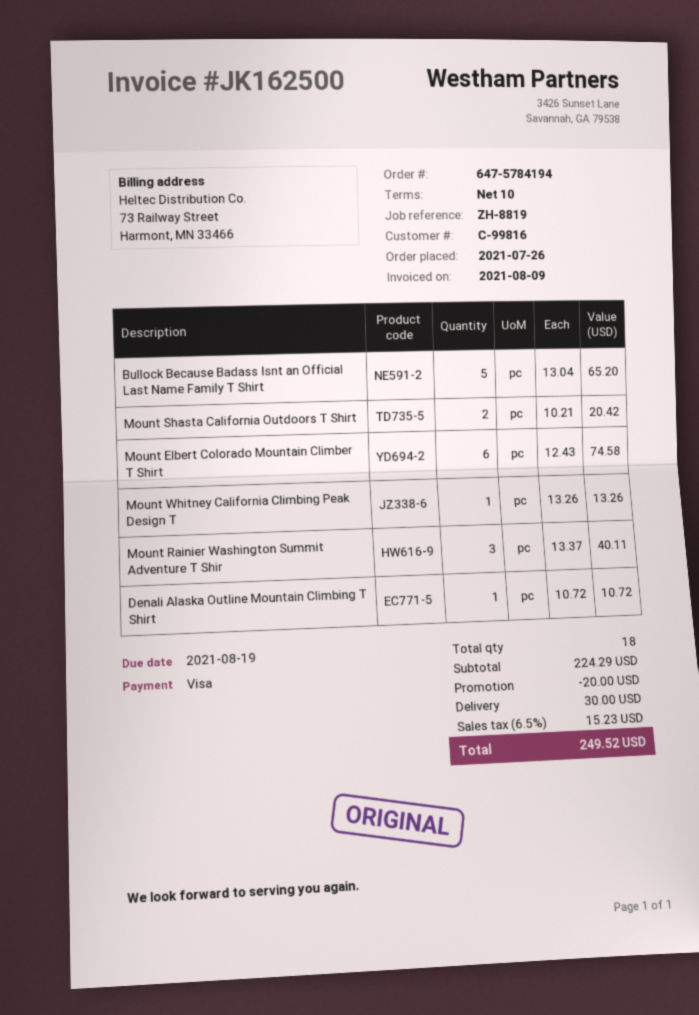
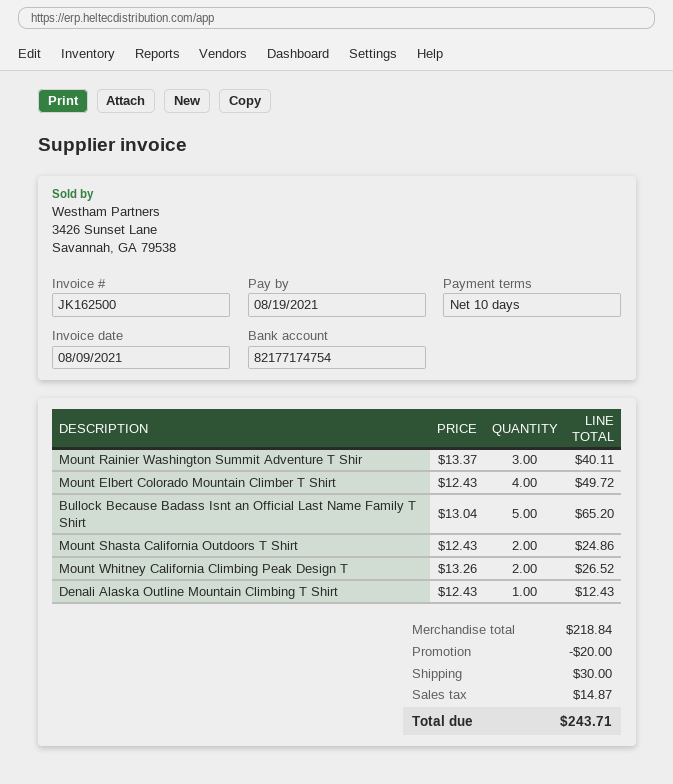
Mount Shasta California Outdoors T Shirt: 2 x 10.21 = 20.42 -> 2 x 12.43 = 24.86
Mount Elbert Colorado Mountain Climber T Shirt: 6 x 12.43 = 74.58 -> 4 x 12.43 = 49.72
Mount Whitney California Climbing Peak Design T: 1 x 13.26 = 13.26 -> 2 x 13.26 = 26.52
Denali Alaska Outline Mountain Climbing T Shirt: 1 x 10.72 = 10.72 -> 1 x 12.43 = 12.43
subtotal: 224.29 -> 218.84
tax: 15.23 -> 14.87
total: 249.52 -> 243.71

